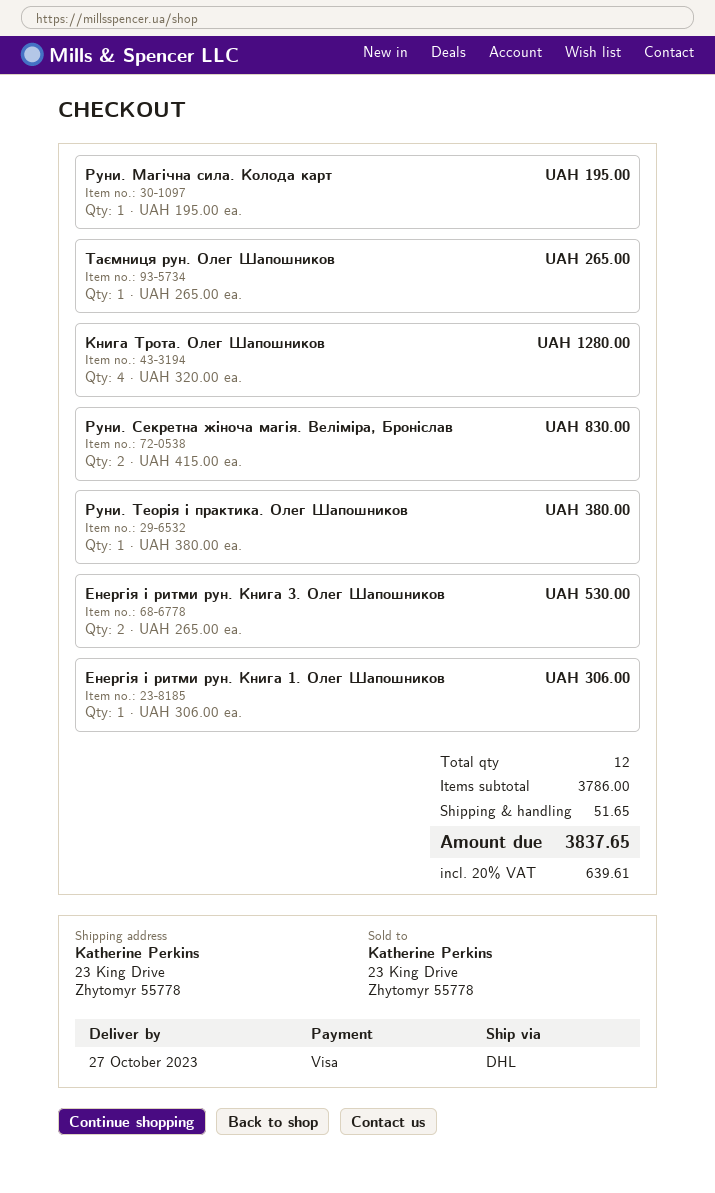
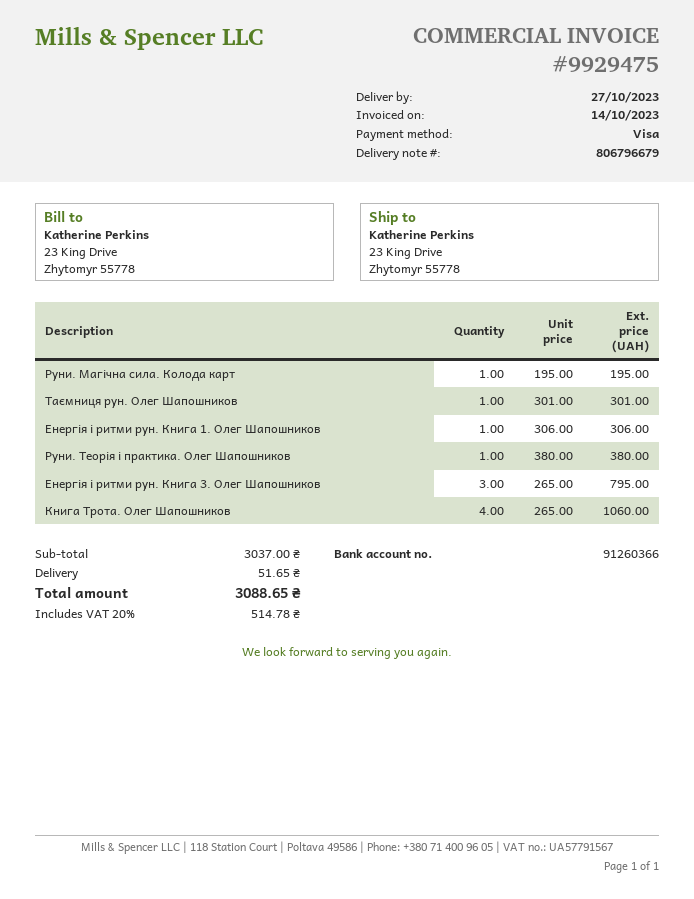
Таємниця рун. Олег Шапошников: 1 x 265.00 = 265.00 -> 1 x 301.00 = 301.00
Книга Трота. Олег Шапошников: 4 x 320.00 = 1280.00 -> 4 x 265.00 = 1060.00
Руни. Секретна жіноча магія. Веліміра, Броніслав: 2 x 415.00 = 830.00 -> none
Енергія і ритми рун. Книга 3. Олег Шапошников: 2 x 265.00 = 530.00 -> 3 x 265.00 = 795.00
subtotal: 3786.00 -> 3037.00
tax: 20% = 639.61 -> 20% = 514.78
total: 3837.65 -> 3088.65

